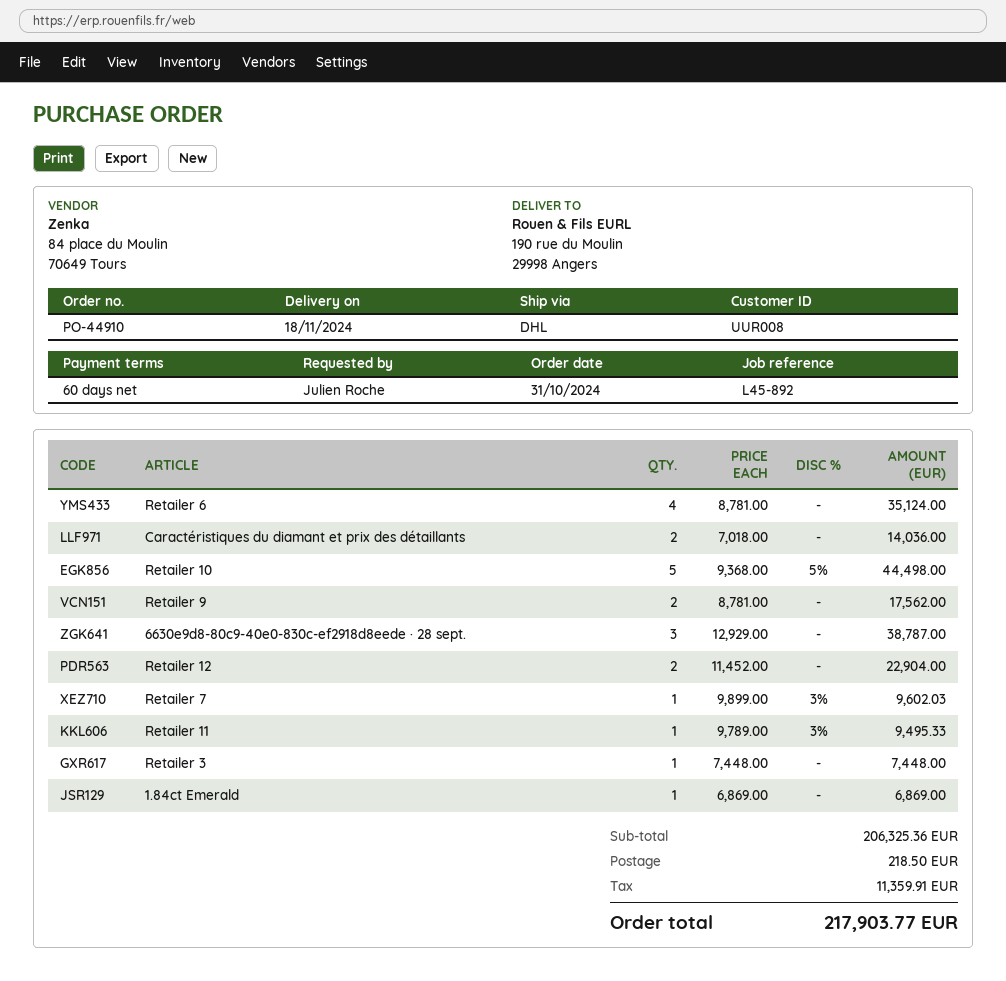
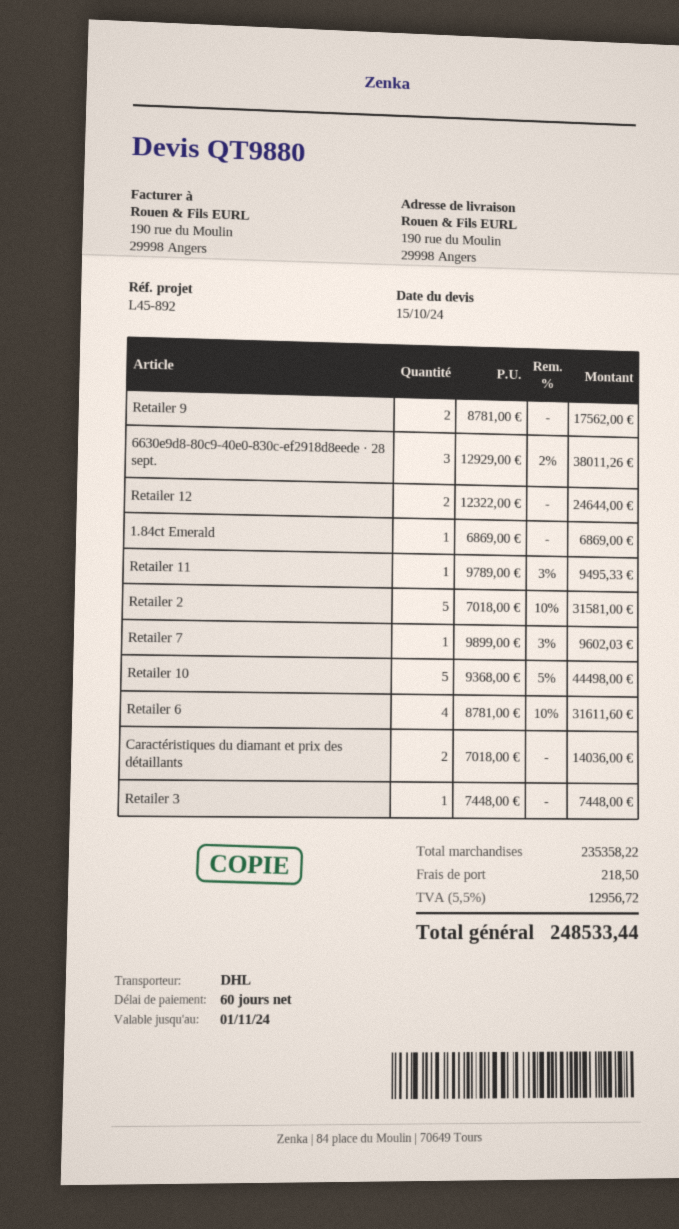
Retailer 6: 4 x 8781.00 = 35124.00 -> 4 x 8781.00 - 10% = 31611.60
6630e9d8-80c9-40e0-830c-ef2918d8eede · 28 sept.: 3 x 12929.00 = 38787.00 -> 3 x 12929.00 - 2% = 38011.26
Retailer 12: 2 x 11452.00 = 22904.00 -> 2 x 12322.00 = 24644.00
Retailer 2: none -> 5 x 7018.00 - 10% = 31581.00
subtotal: 206325.36 -> 235358.22
tax: 11359.91 -> 12956.72
total: 217903.77 -> 248533.44

